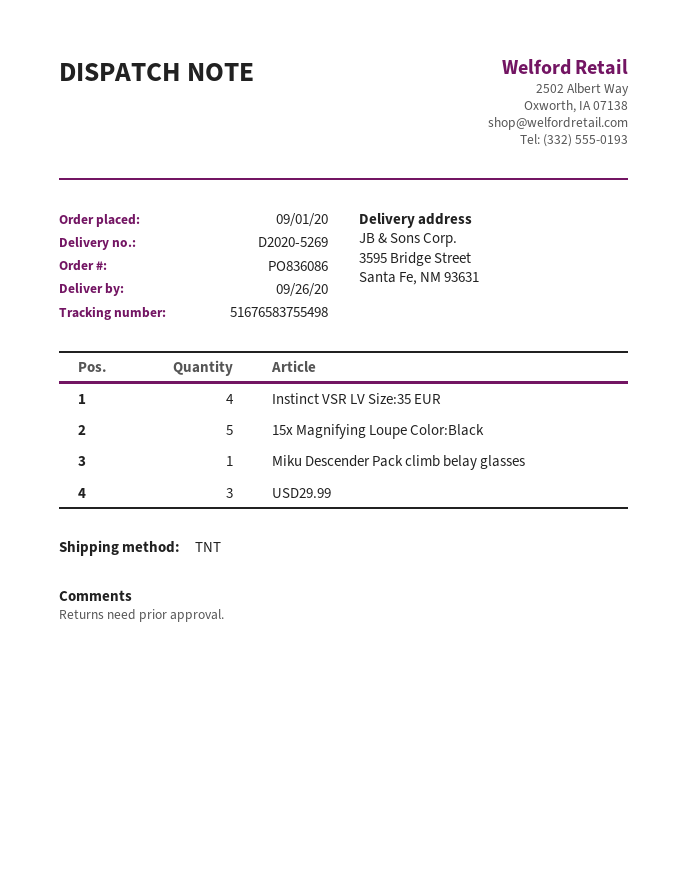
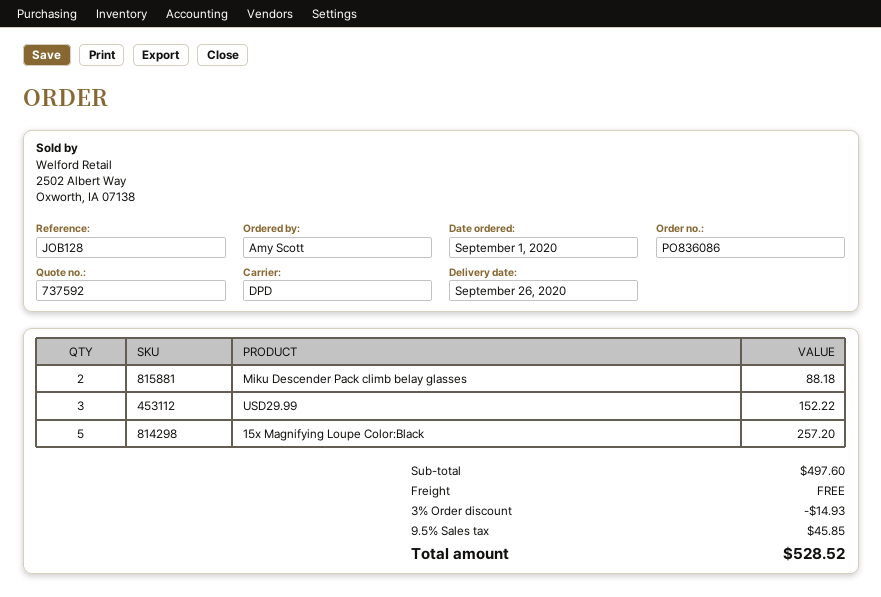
shipping method: TNT -> DPD
Instinct VSR LV Size:35 EUR: 4 -> none
Miku Descender Pack climb belay glasses: 1 -> 2

